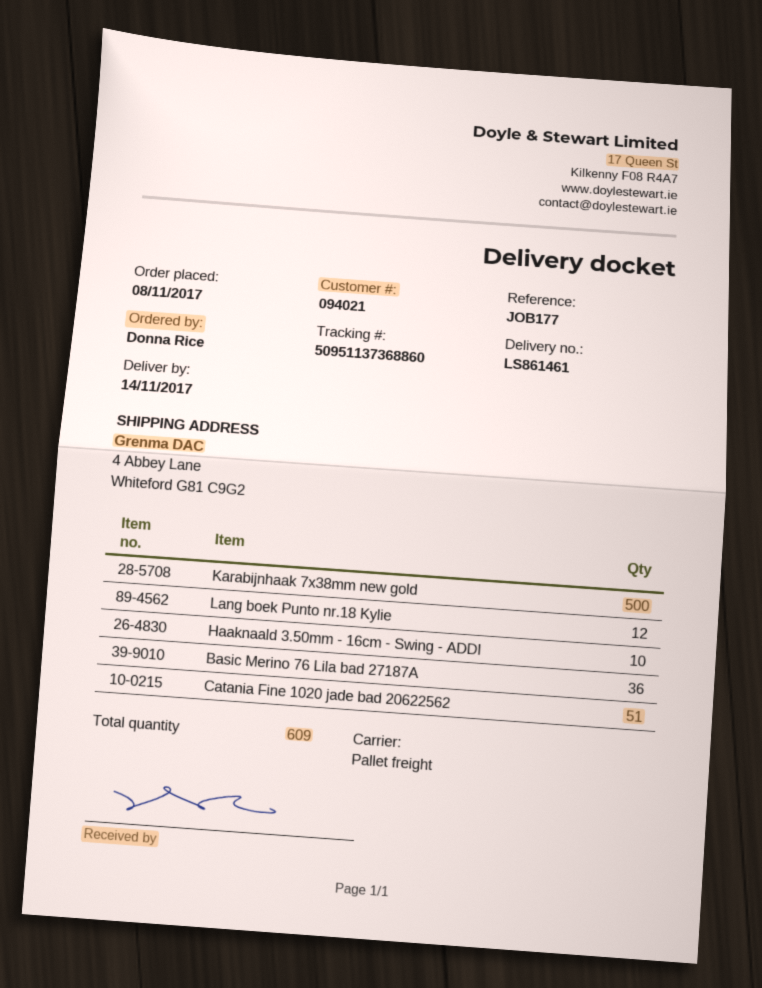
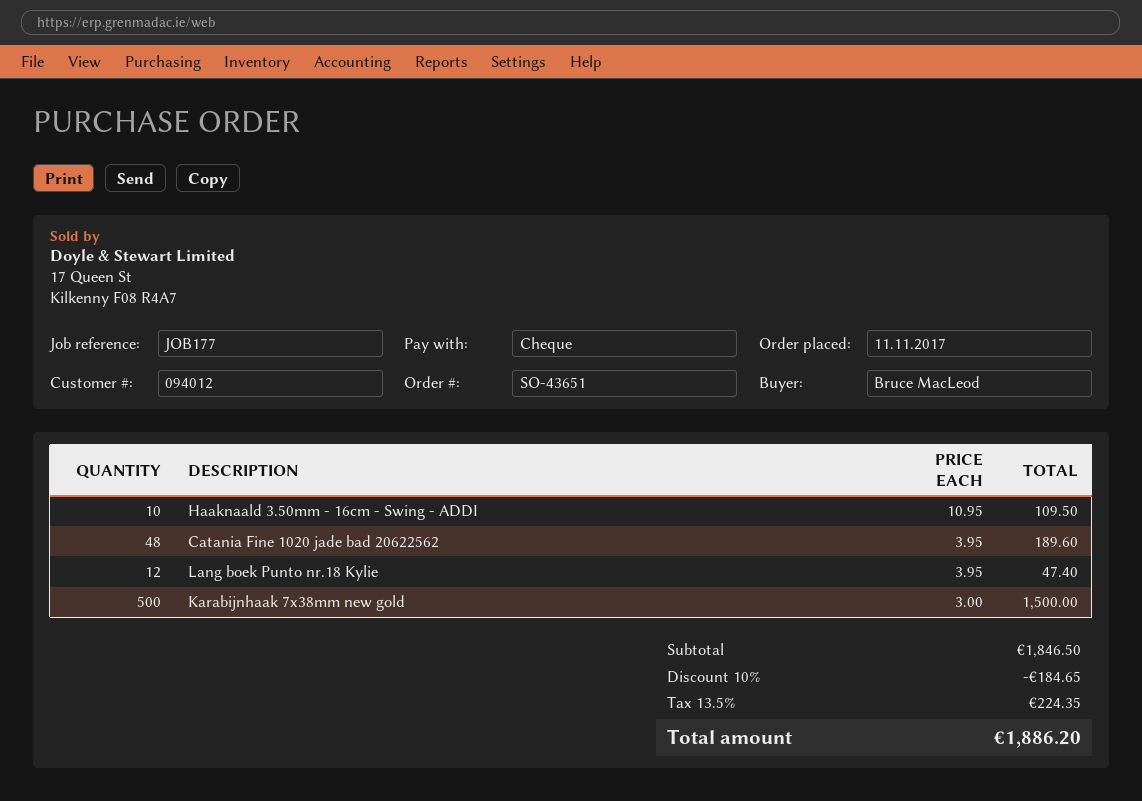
order date: 2017-11-08 -> 2017-11-11
customer number: 094021 -> 094012
ordered by: Donna Rice -> Bruce MacLeod
Basic Merino 76 Lila bad 27187A: 36 -> none
Catania Fine 1020 jade bad 20622562: 51 -> 48

